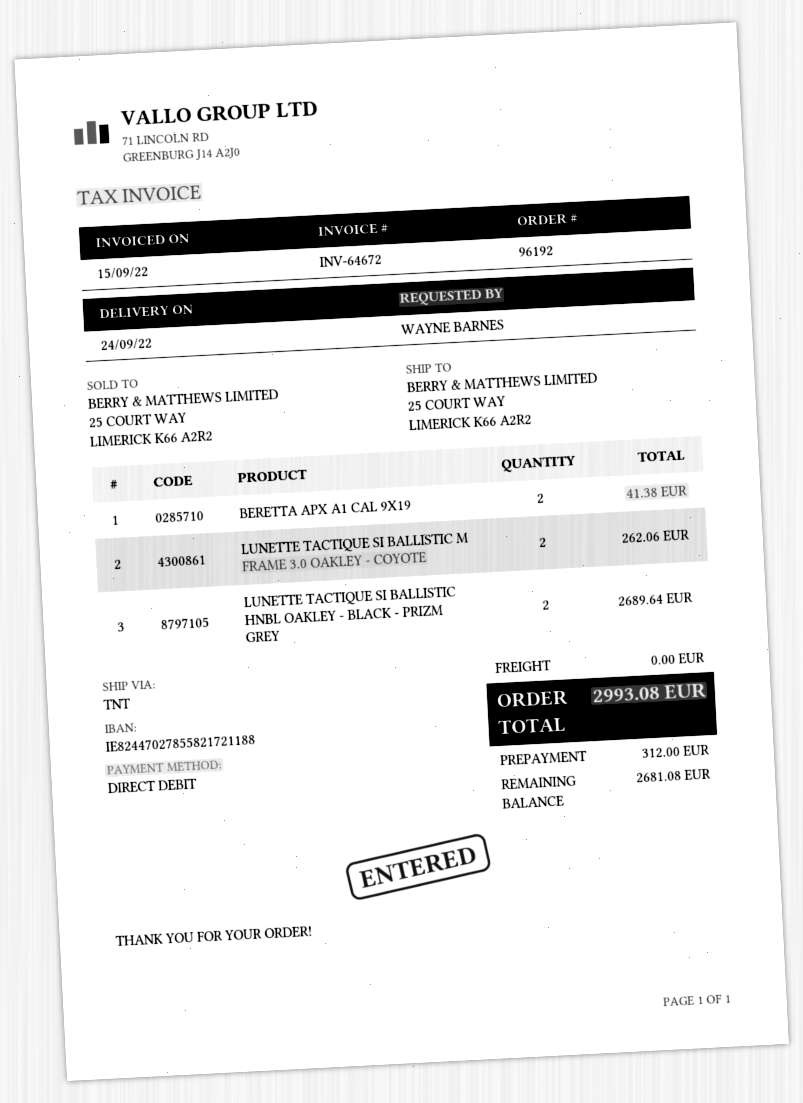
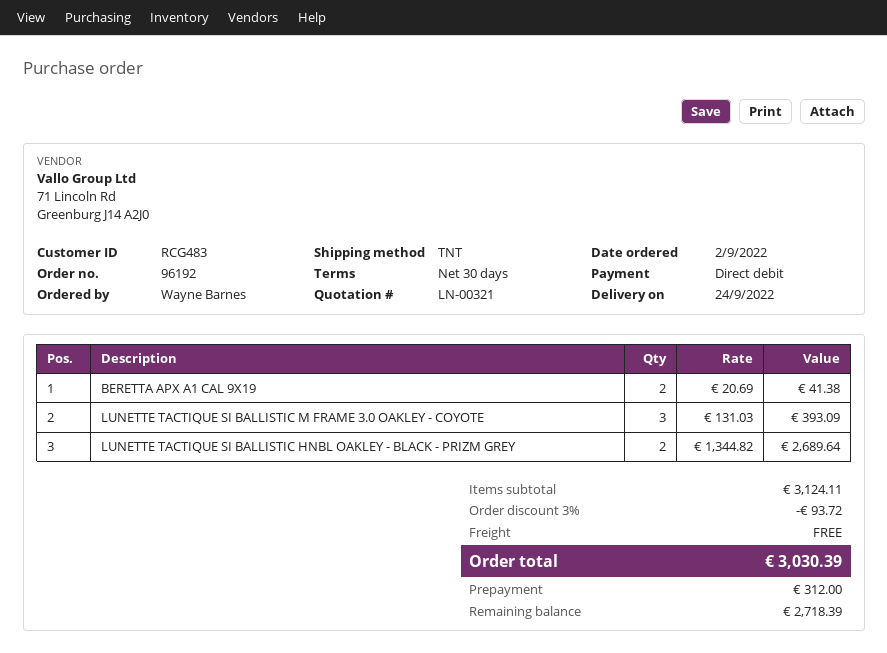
LUNETTE TACTIQUE SI BALLISTIC M FRAME 3.0 OAKLEY - COYOTE: 2 for 262.06 -> 3 for 393.09
discount: none -> 3% = 93.72
total: 2993.08 -> 3030.39
balance: 2681.08 -> 2718.39

